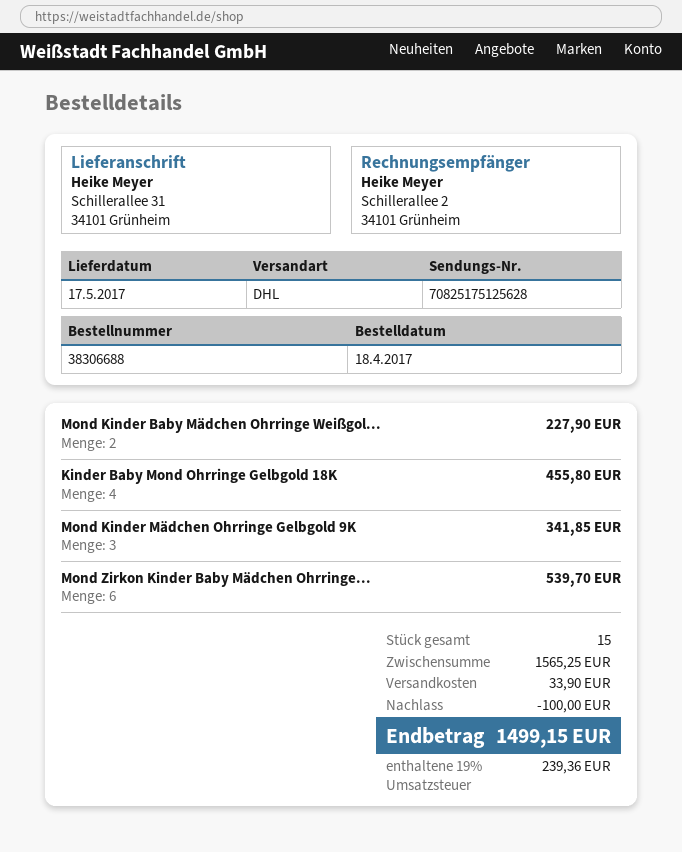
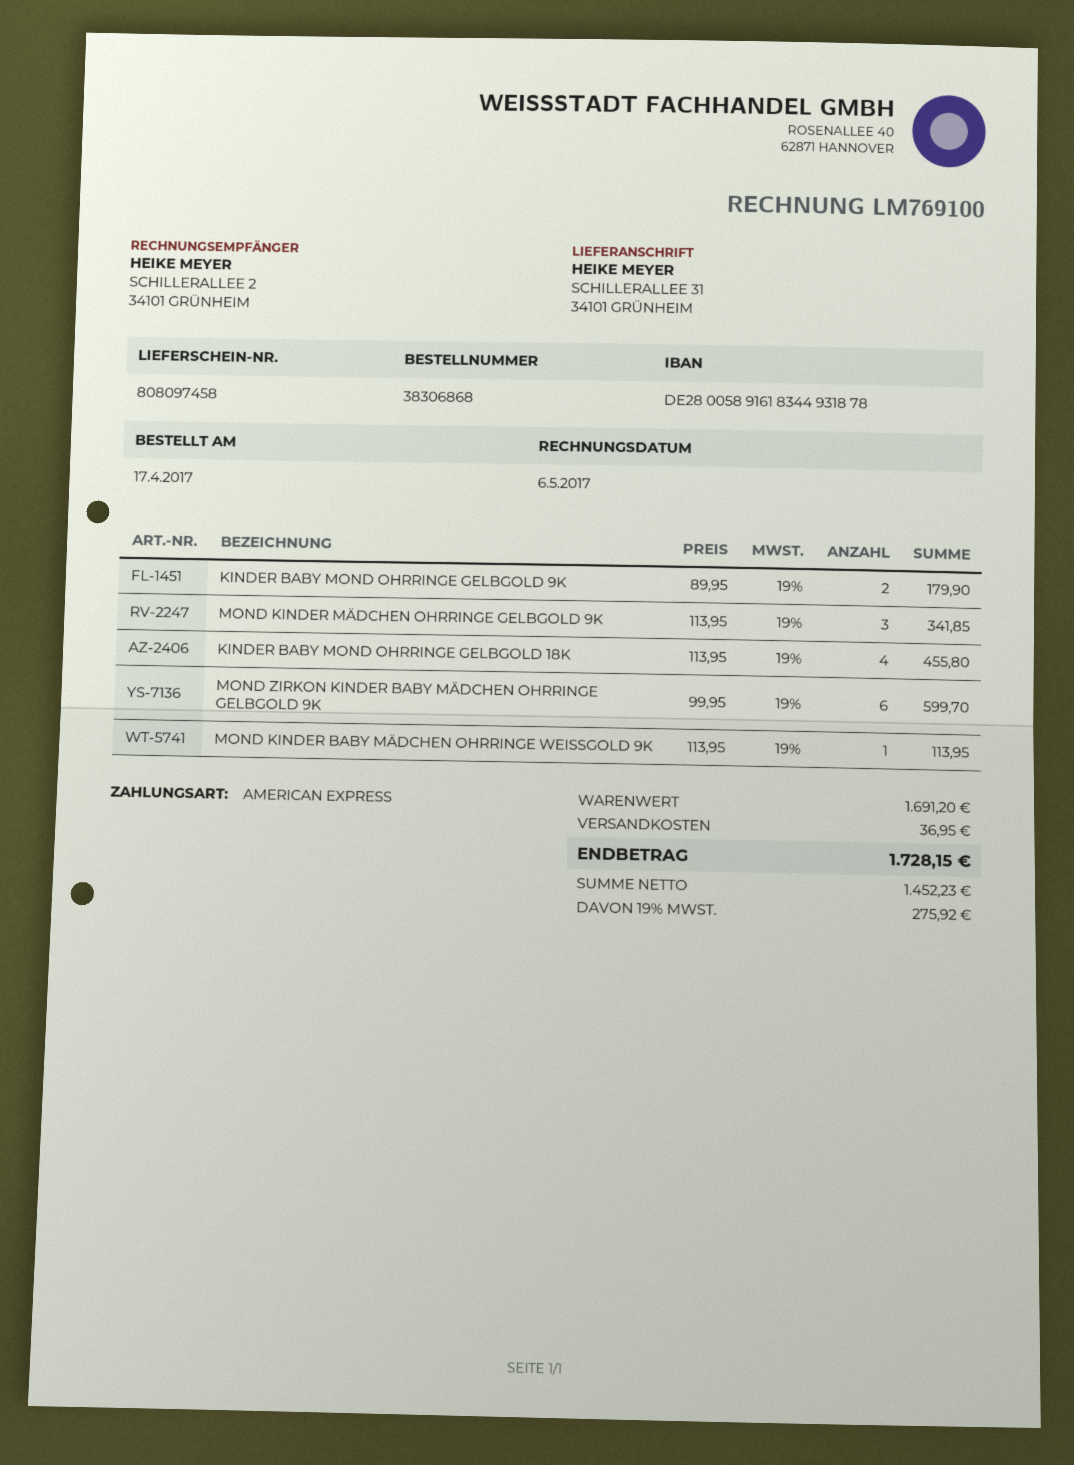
order number: 38306688 -> 38306868
order date: 2017-04-18 -> 2017-04-17
Mond Kinder Baby Mädchen Ohrringe Weißgol...: 2 for 227.90 -> 1 for 113.95
Mond Zirkon Kinder Baby Mädchen Ohrringe...: 6 for 539.70 -> 6 for 599.70
KINDER BABY MOND OHRRINGE GELBGOLD 9K: none -> 2 for 179.90
subtotal: 1565.25 -> 1691.20
discount: 100.00 -> none
shipping: 33.90 -> 36.95
tax: 19% = 239.36 -> 19% = 275.92
total: 1499.15 -> 1728.15

